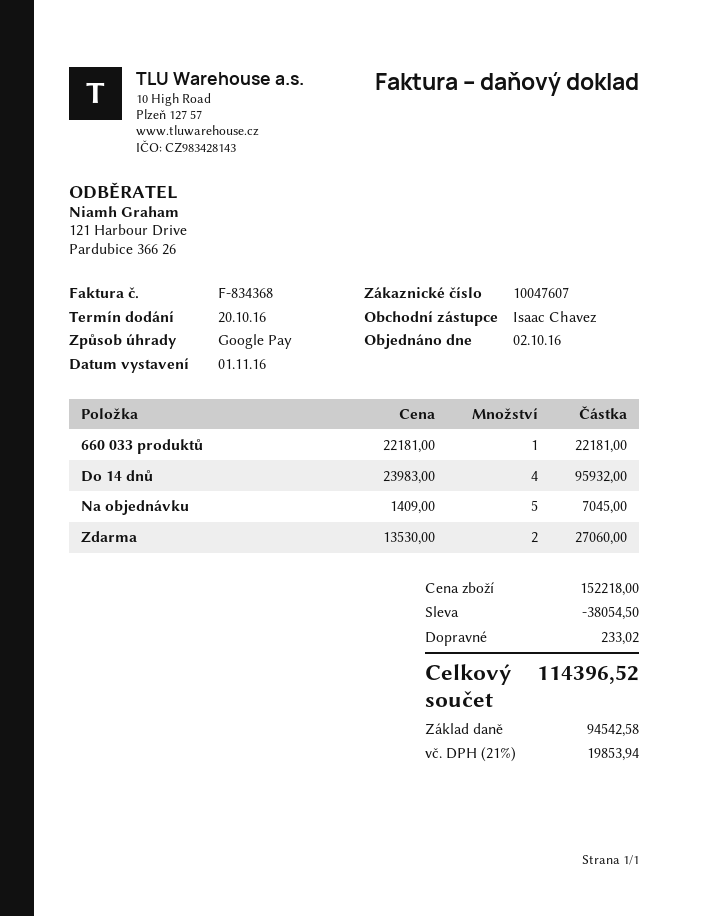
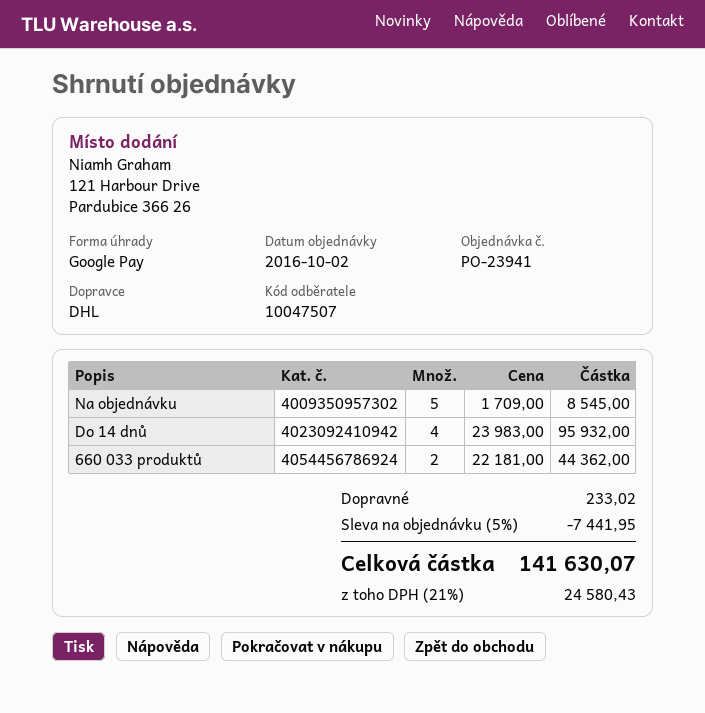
customer number: 10047607 -> 10047507
660 033 produktů: 1 x 22181.00 = 22181.00 -> 2 x 22181.00 = 44362.00
Na objednávku: 5 x 1409.00 = 7045.00 -> 5 x 1709.00 = 8545.00
Zdarma: 2 x 13530.00 = 27060.00 -> none
discount: 38054.50 -> 7441.95
tax: 21% = 19853.94 -> 21% = 24580.43
total: 114396.52 -> 141630.07

